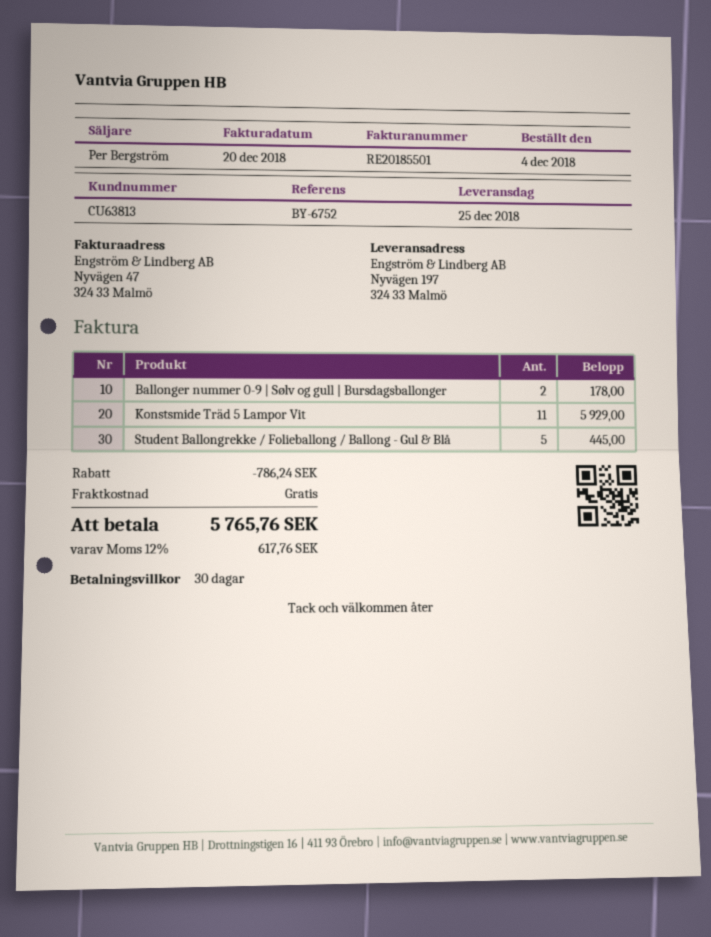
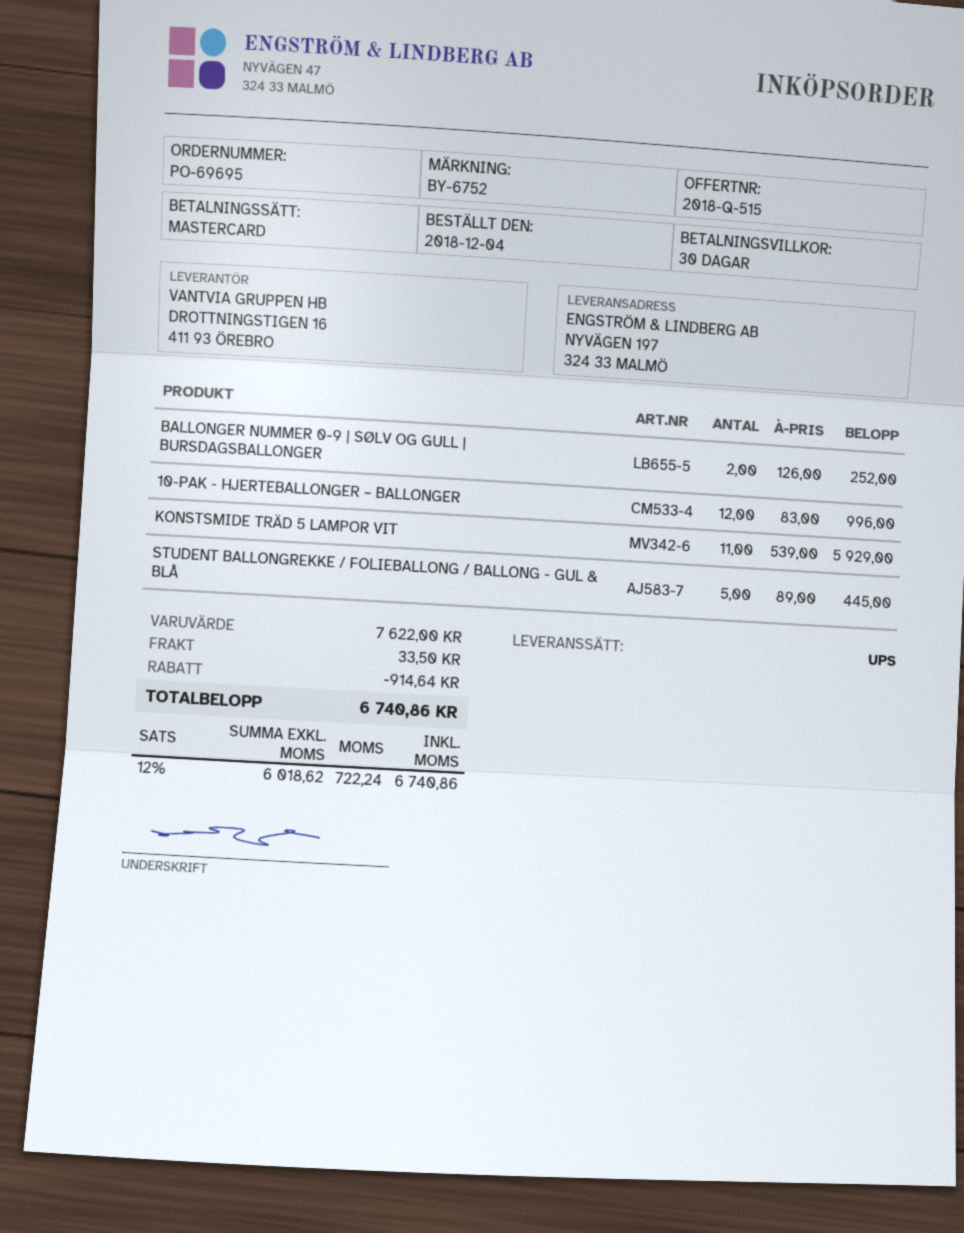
Ballonger nummer 0-9 | Sølv og gull | Bursdagsballonger: 2 for 178.00 -> 2 for 252.00
10-PAK - HJERTEBALLONGER – BALLONGER: none -> 12 for 996.00
discount: 786.24 -> 914.64
shipping: 0.00 -> 33.50
tax: 12% = 617.76 -> 12% = 722.24
total: 5765.76 -> 6740.86

